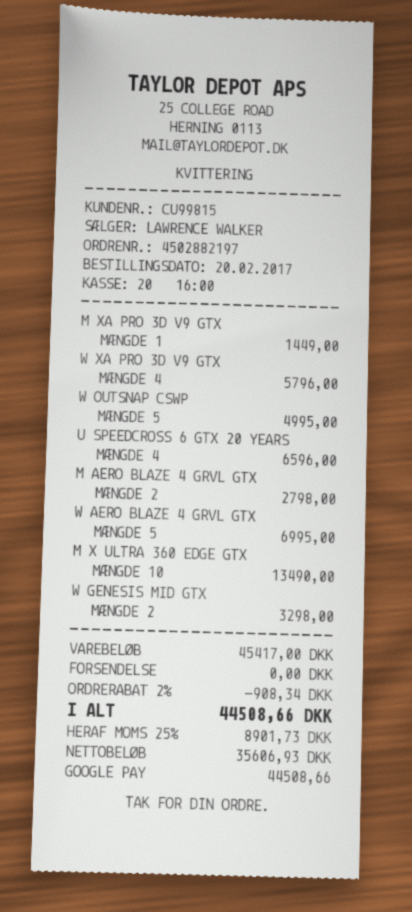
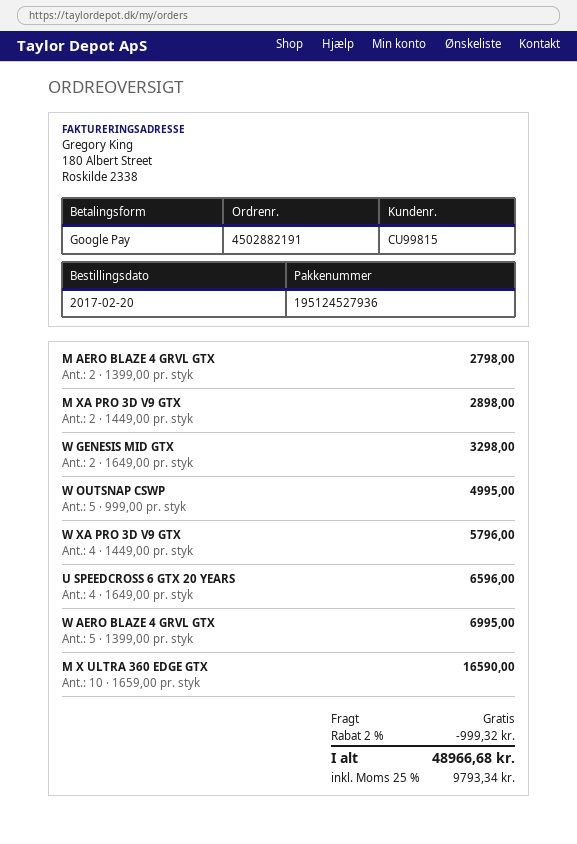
order number: 4502882197 -> 4502882191
M XA PRO 3D V9 GTX: 1 for 1449.00 -> 2 for 2898.00
M X ULTRA 360 EDGE GTX: 10 for 13490.00 -> 10 for 16590.00
discount: 2% = 908.34 -> 2% = 999.32
tax: 25% = 8901.73 -> 25% = 9793.34
total: 44508.66 -> 48966.68

